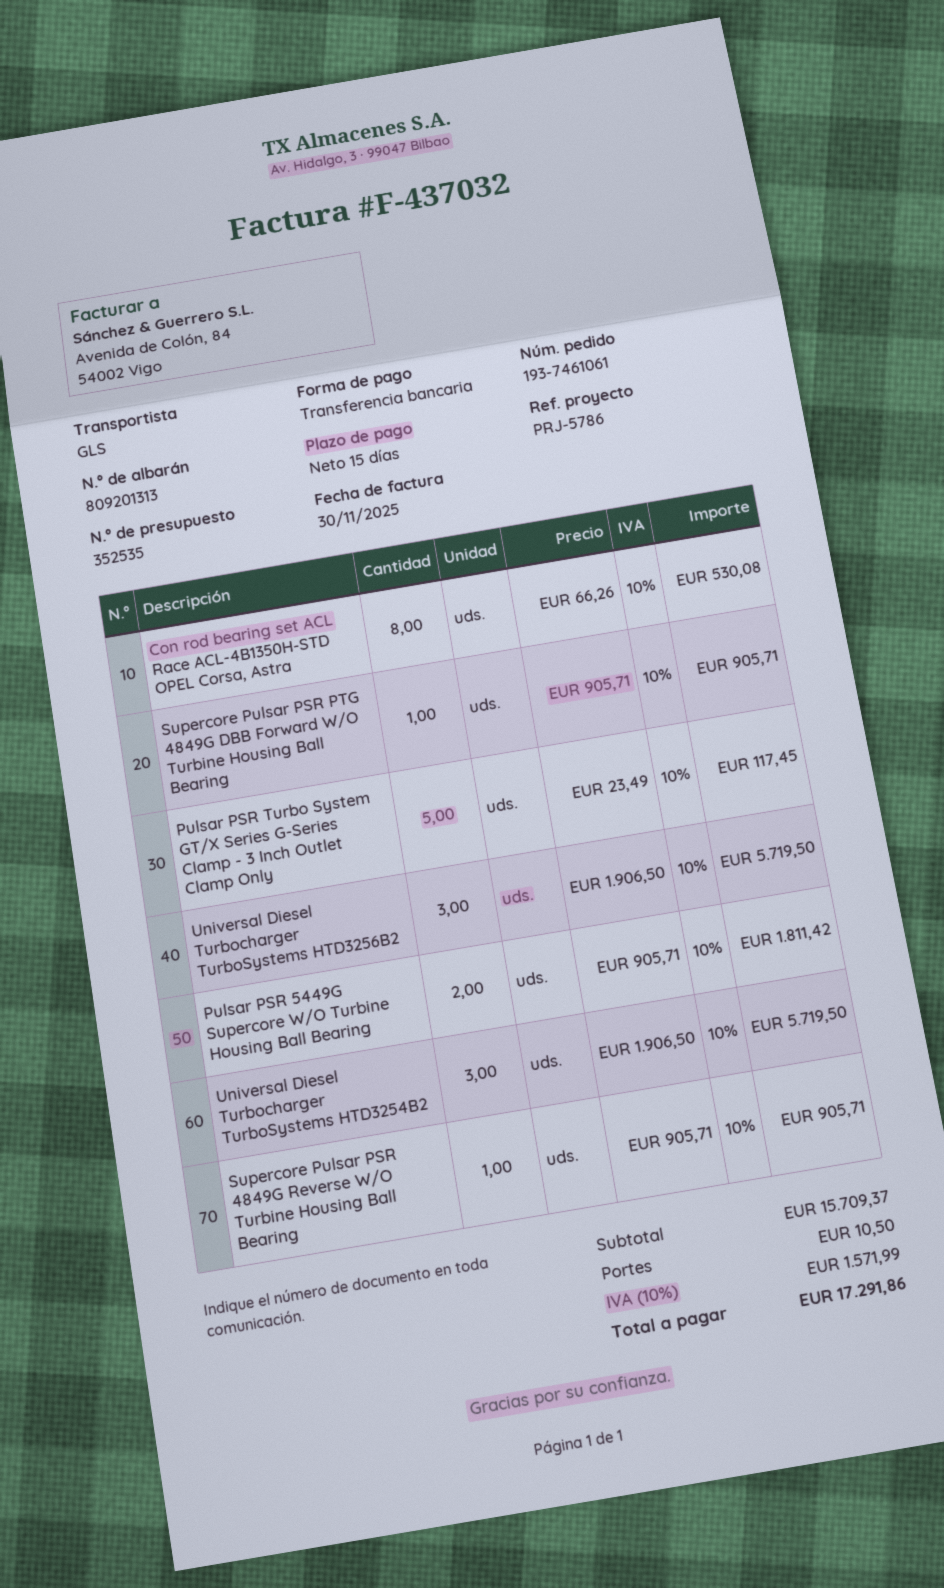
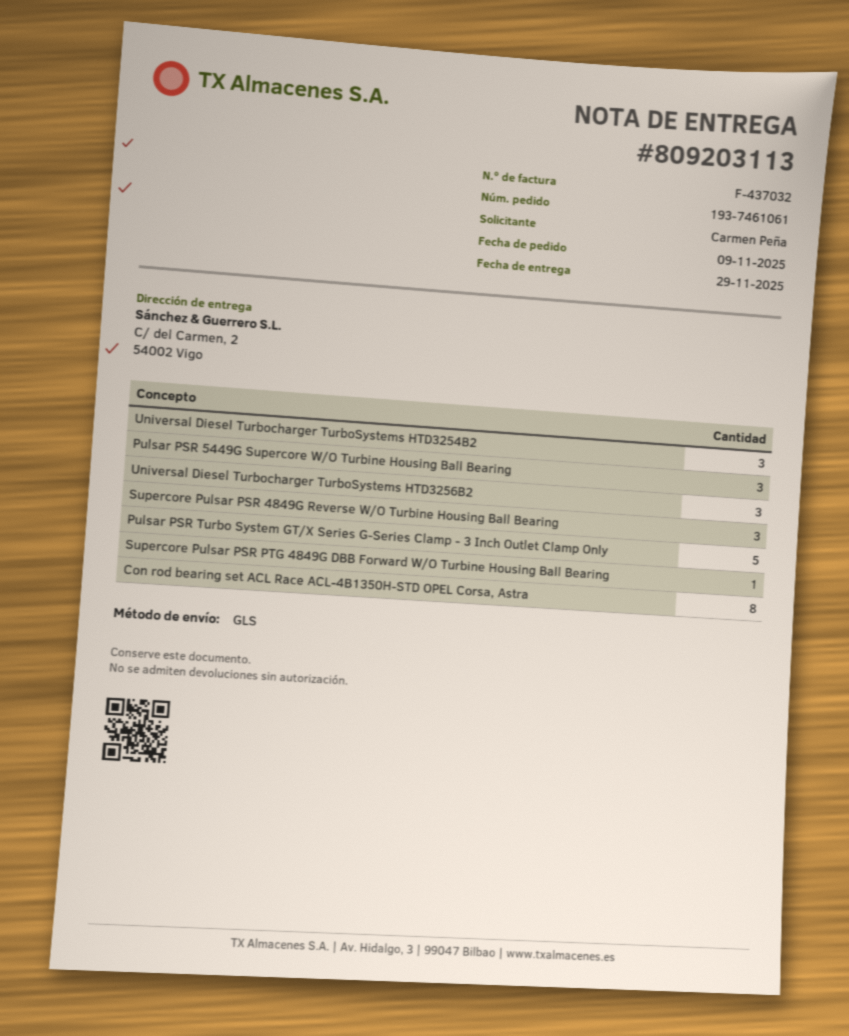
delivery note number: 809201313 -> 809203113
Pulsar PSR 5449G Supercore W/O Turbine Housing Ball Bearing: 2 -> 3
Supercore Pulsar PSR 4849G Reverse W/O Turbine Housing Ball Bearing: 1 -> 3

